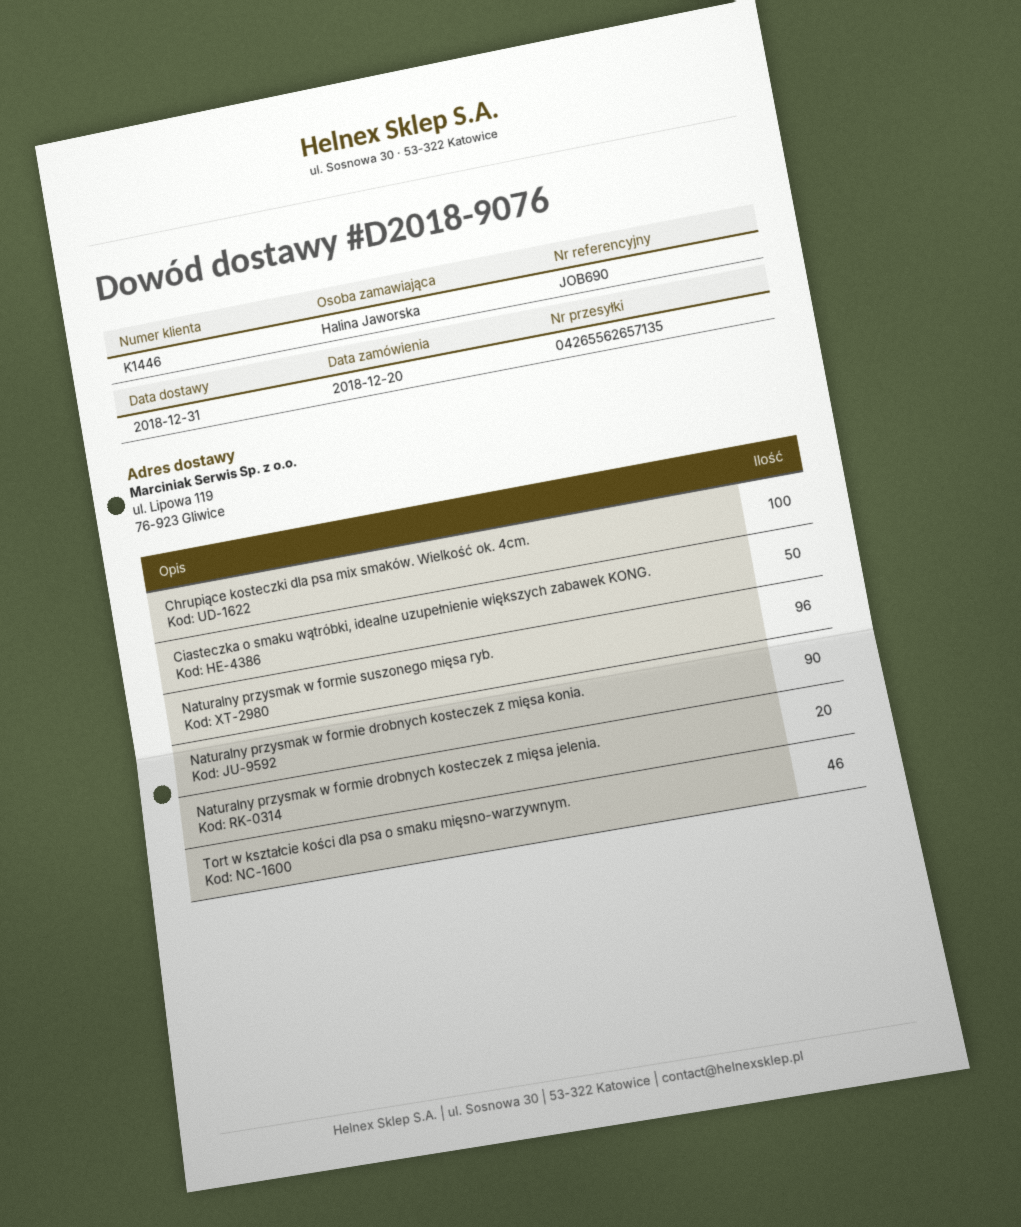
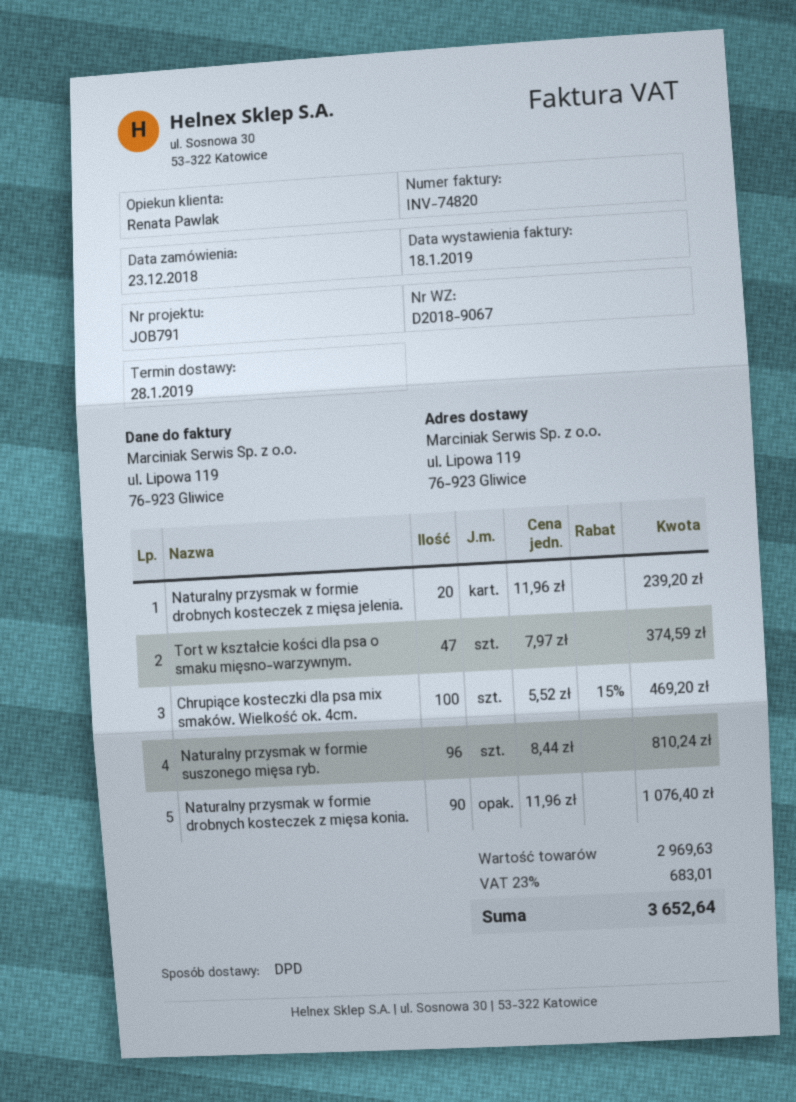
order date: 2018-12-20 -> 2018-12-23
delivery note number: D2018-9076 -> D2018-9067
delivery date: 2018-12-31 -> 2019-01-28
reference: JOB690 -> JOB791
Ciasteczka o smaku wątróbki, idealne uzupełnienie większych zabawek KONG.: 50 -> none
Tort w kształcie kości dla psa o smaku mięsno-warzywnym.: 46 -> 47

